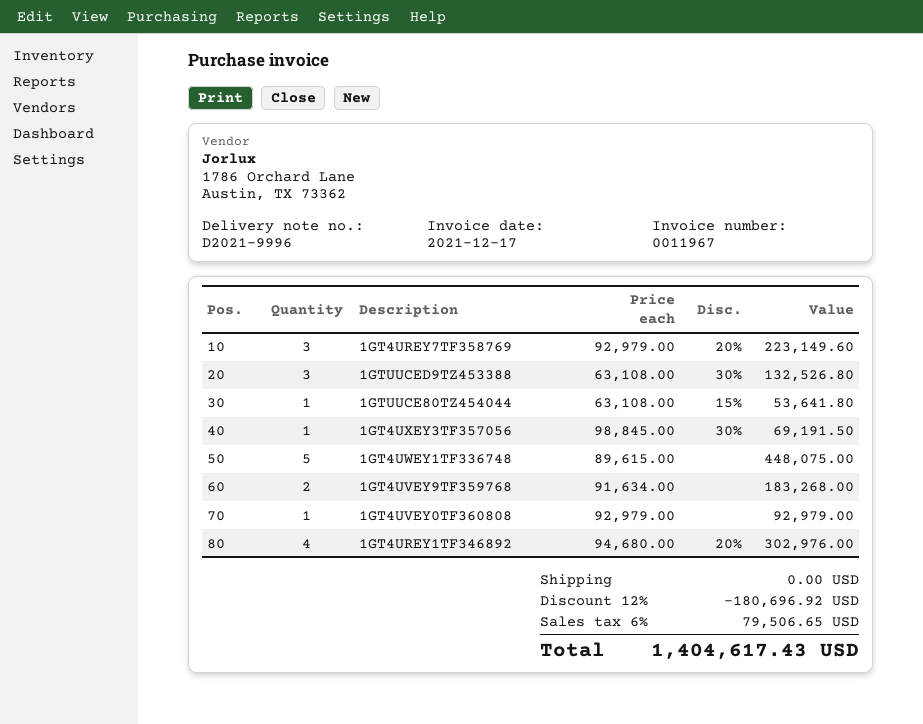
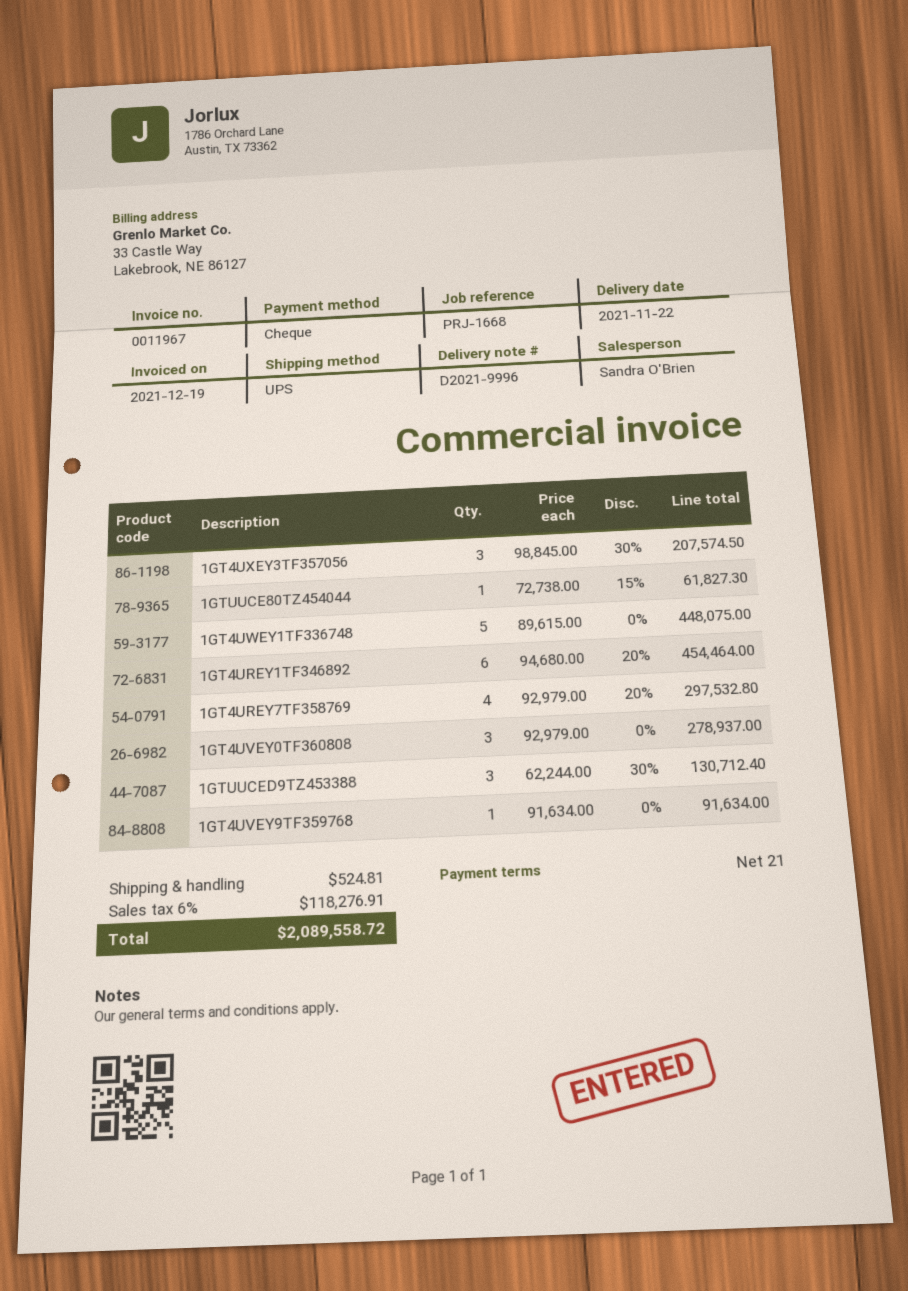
invoice date: 2021-12-17 -> 2021-12-19
1GT4UREY7TF358769: 3 x 92979.00 - 20% = 223149.60 -> 4 x 92979.00 - 20% = 297532.80
1GTUUCED9TZ453388: 3 x 63108.00 - 30% = 132526.80 -> 3 x 62244.00 - 30% = 130712.40
1GTUUCE80TZ454044: 1 x 63108.00 - 15% = 53641.80 -> 1 x 72738.00 - 15% = 61827.30
1GT4UXEY3TF357056: 1 x 98845.00 - 30% = 69191.50 -> 3 x 98845.00 - 30% = 207574.50
1GT4UVEY9TF359768: 2 x 91634.00 = 183268.00 -> 1 x 91634.00 = 91634.00
1GT4UVEY0TF360808: 1 x 92979.00 = 92979.00 -> 3 x 92979.00 = 278937.00
1GT4UREY1TF346892: 4 x 94680.00 - 20% = 302976.00 -> 6 x 94680.00 - 20% = 454464.00
discount: 12% = 180696.92 -> none
shipping: 0.00 -> 524.81
tax: 6% = 79506.65 -> 6% = 118276.91
total: 1404617.43 -> 2089558.72

